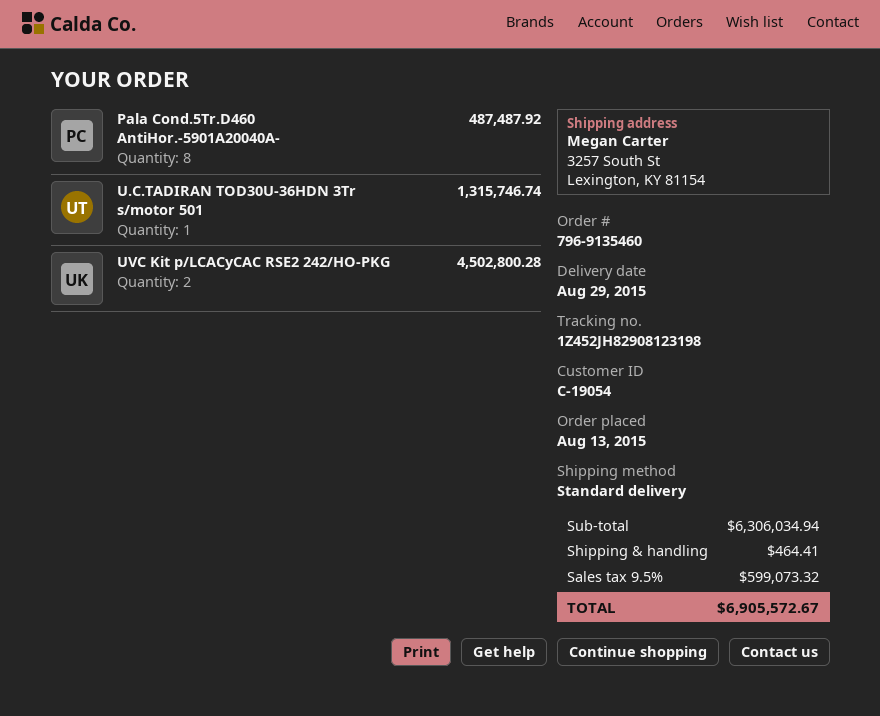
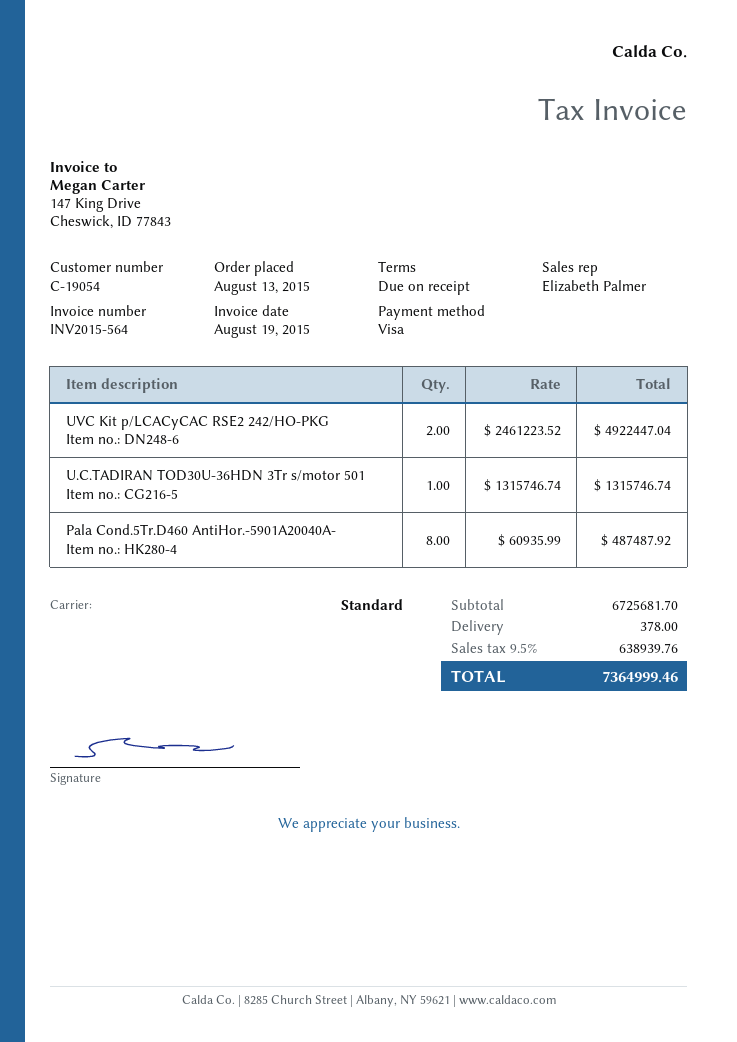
UVC Kit p/LCACyCAC RSE2 242/HO-PKG: 2 for 4502800.28 -> 2 for 4922447.04
subtotal: 6306034.94 -> 6725681.70
shipping: 464.41 -> 378.00
tax: 9.5% = 599073.32 -> 9.5% = 638939.76
total: 6905572.67 -> 7364999.46

